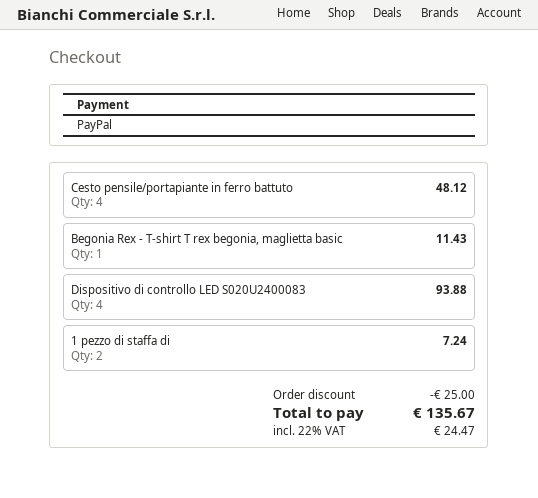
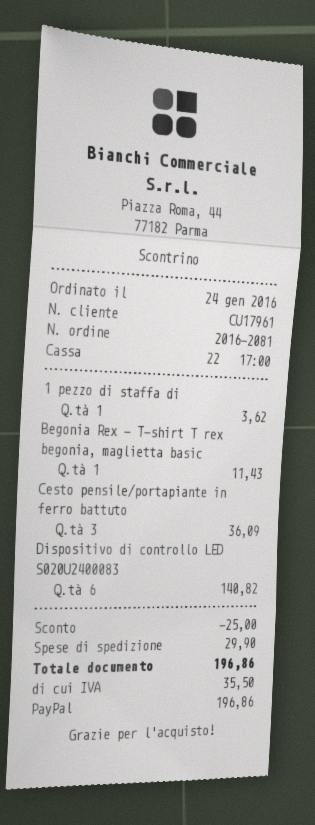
Cesto pensile/portapiante in ferro battuto: 4 for 48.12 -> 3 for 36.09
Dispositivo di controllo LED S020U2400083: 4 for 93.88 -> 6 for 140.82
1 pezzo di staffa di: 2 for 7.24 -> 1 for 3.62
shipping: none -> 29.90
tax: 24.47 -> 35.50
total: 135.67 -> 196.86

